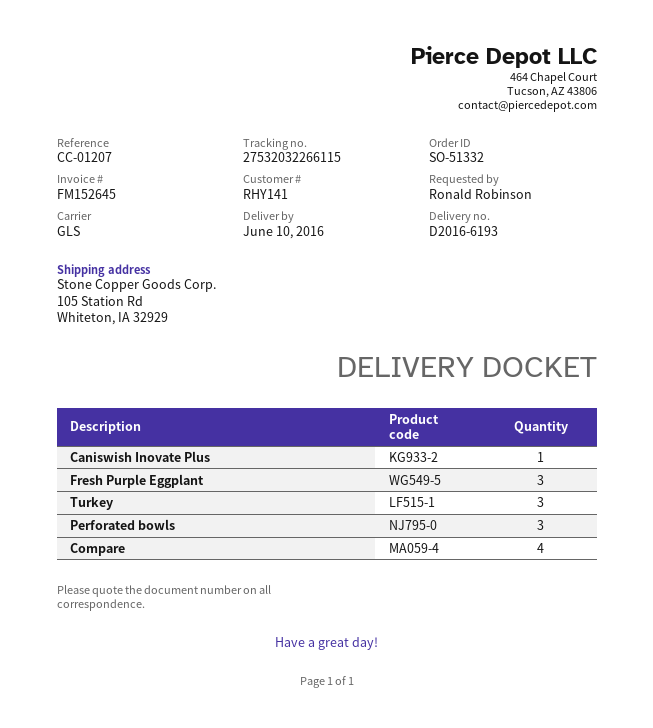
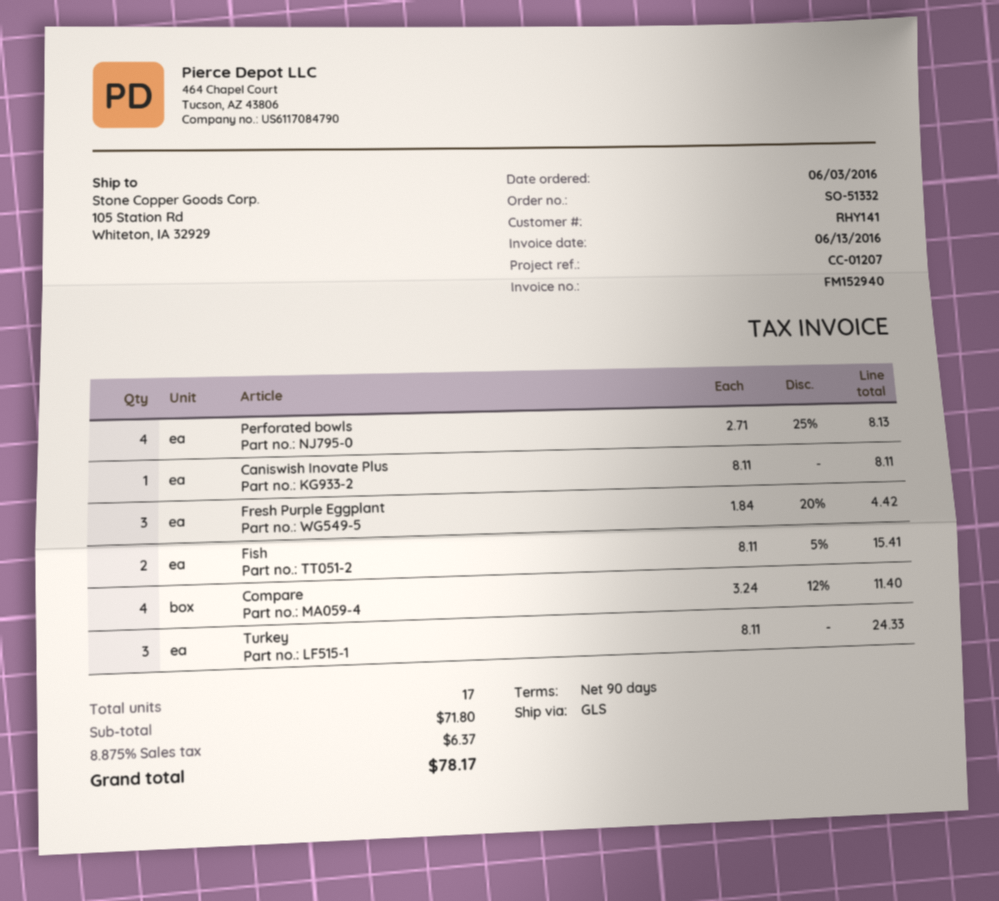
invoice number: FM152645 -> FM152940
Perforated bowls: 3 -> 4
Fish: none -> 2

